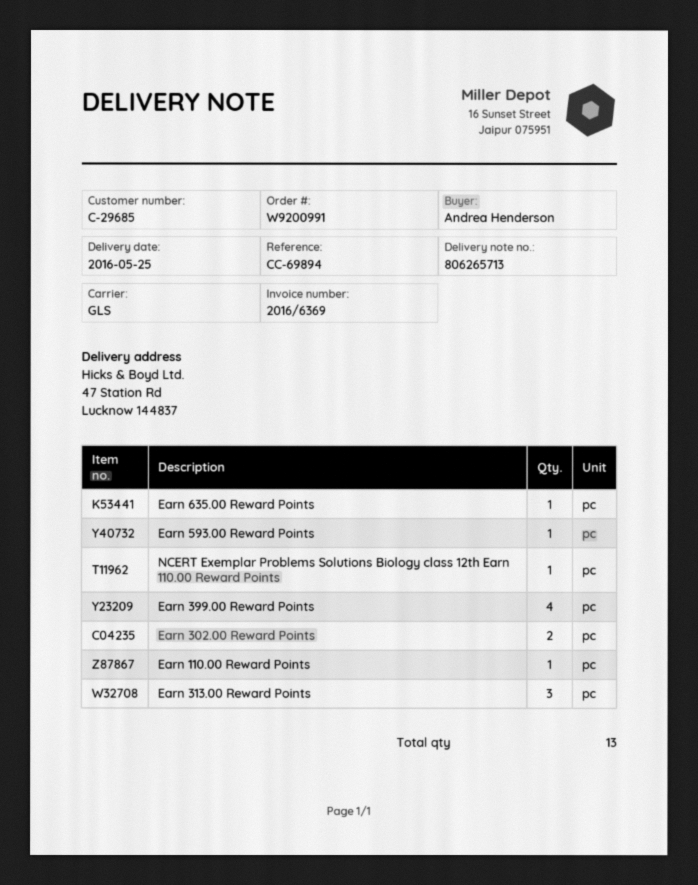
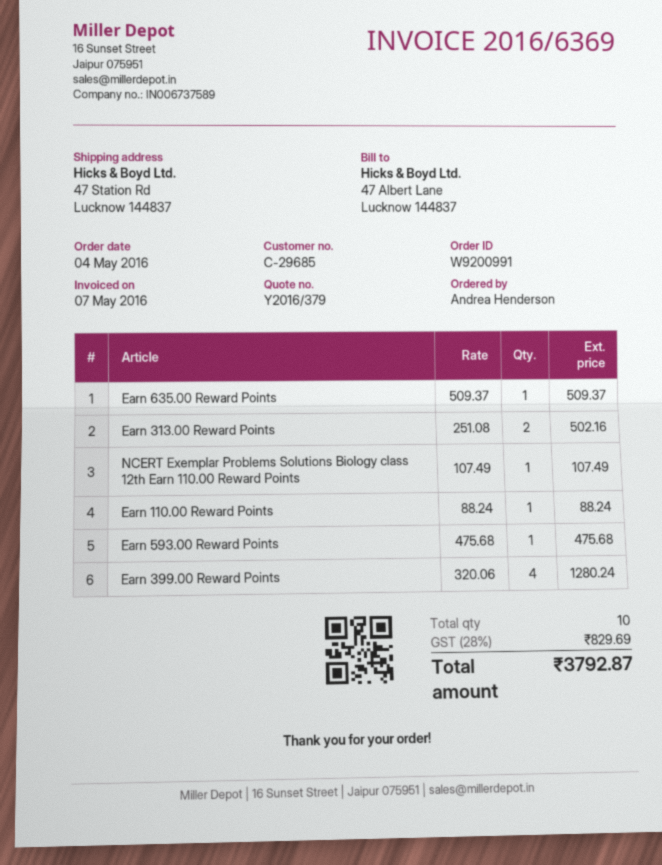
Earn 302.00 Reward Points: 2 -> none
Earn 313.00 Reward Points: 3 -> 2
total quantity: 13 -> 10

